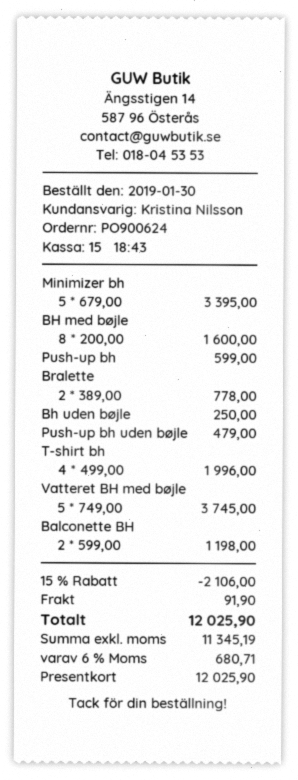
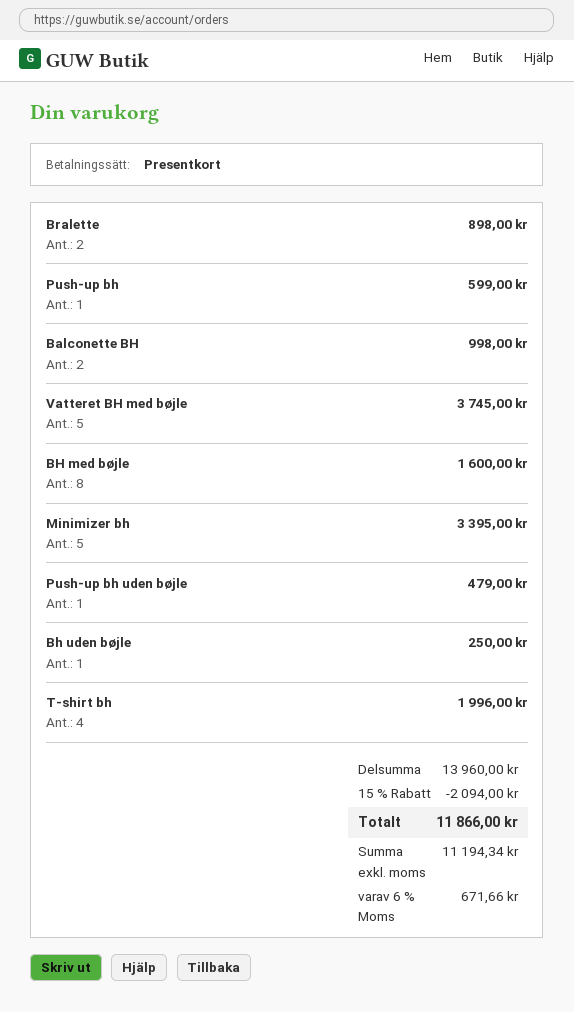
Bralette: 2 for 778.00 -> 2 for 898.00
Balconette BH: 2 for 1198.00 -> 2 for 998.00
discount: 15% = 2106.00 -> 15% = 2094.00
shipping: 91.90 -> none
net: 11345.19 -> 11194.34
tax: 6% = 680.71 -> 6% = 671.66
total: 12025.90 -> 11866.00

